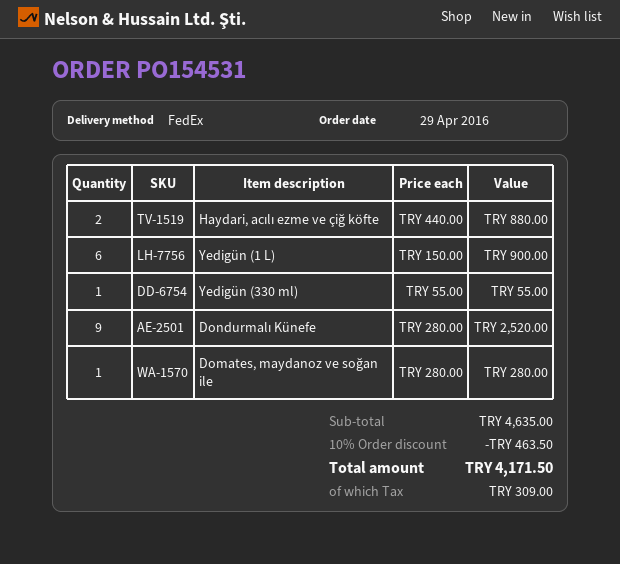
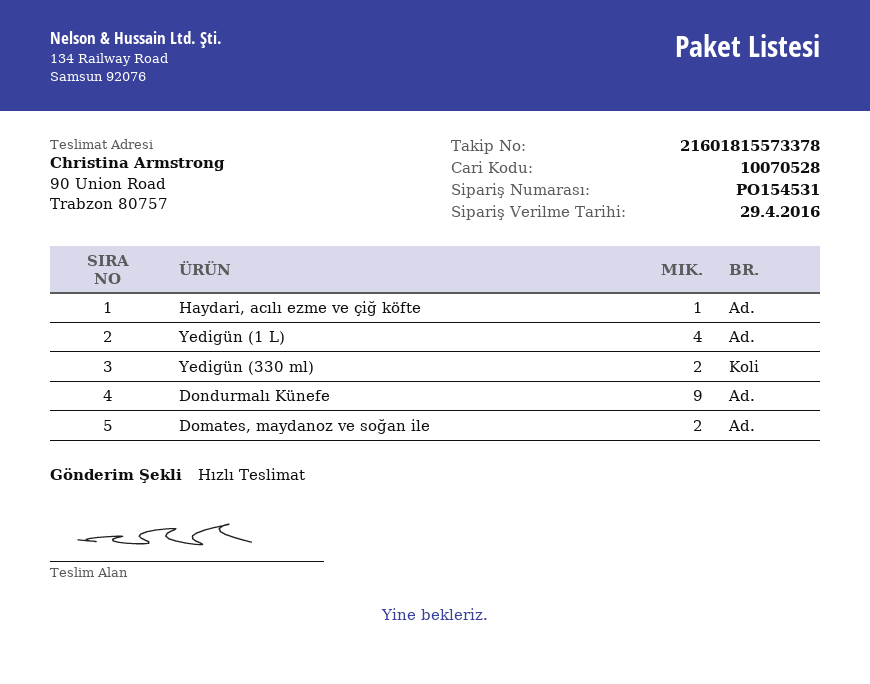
shipping method: FedEx -> express
Haydari, acılı ezme ve çiğ köfte: 2 -> 1
Yedigün (1 L): 6 -> 4
Yedigün (330 ml): 1 -> 2
Domates, maydanoz ve soğan ile: 1 -> 2

